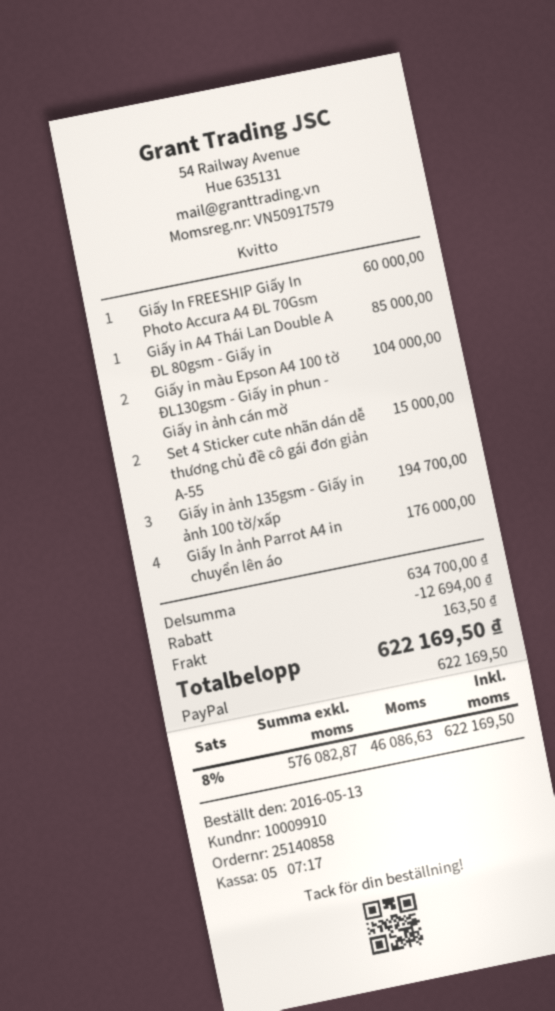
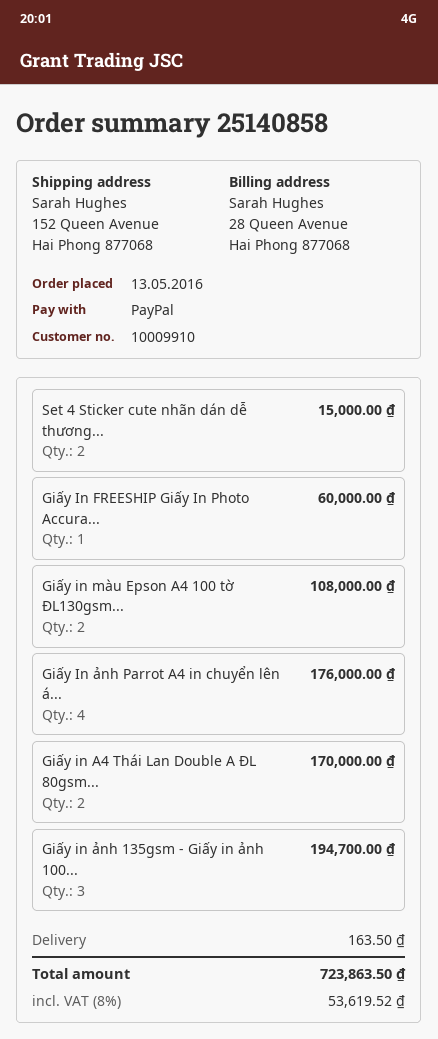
Giấy in A4 Thái Lan Double A ĐL 80gsm - Giấy in: 1 for 85000.00 -> 2 for 170000.00
Giấy in màu Epson A4 100 tờ ĐL130gsm - Giấy in phun - Giấy in ảnh cán mờ: 2 for 104000.00 -> 2 for 108000.00
discount: 12694.00 -> none
tax: 8% = 46086.63 -> 8% = 53619.52
total: 622169.50 -> 723863.50

